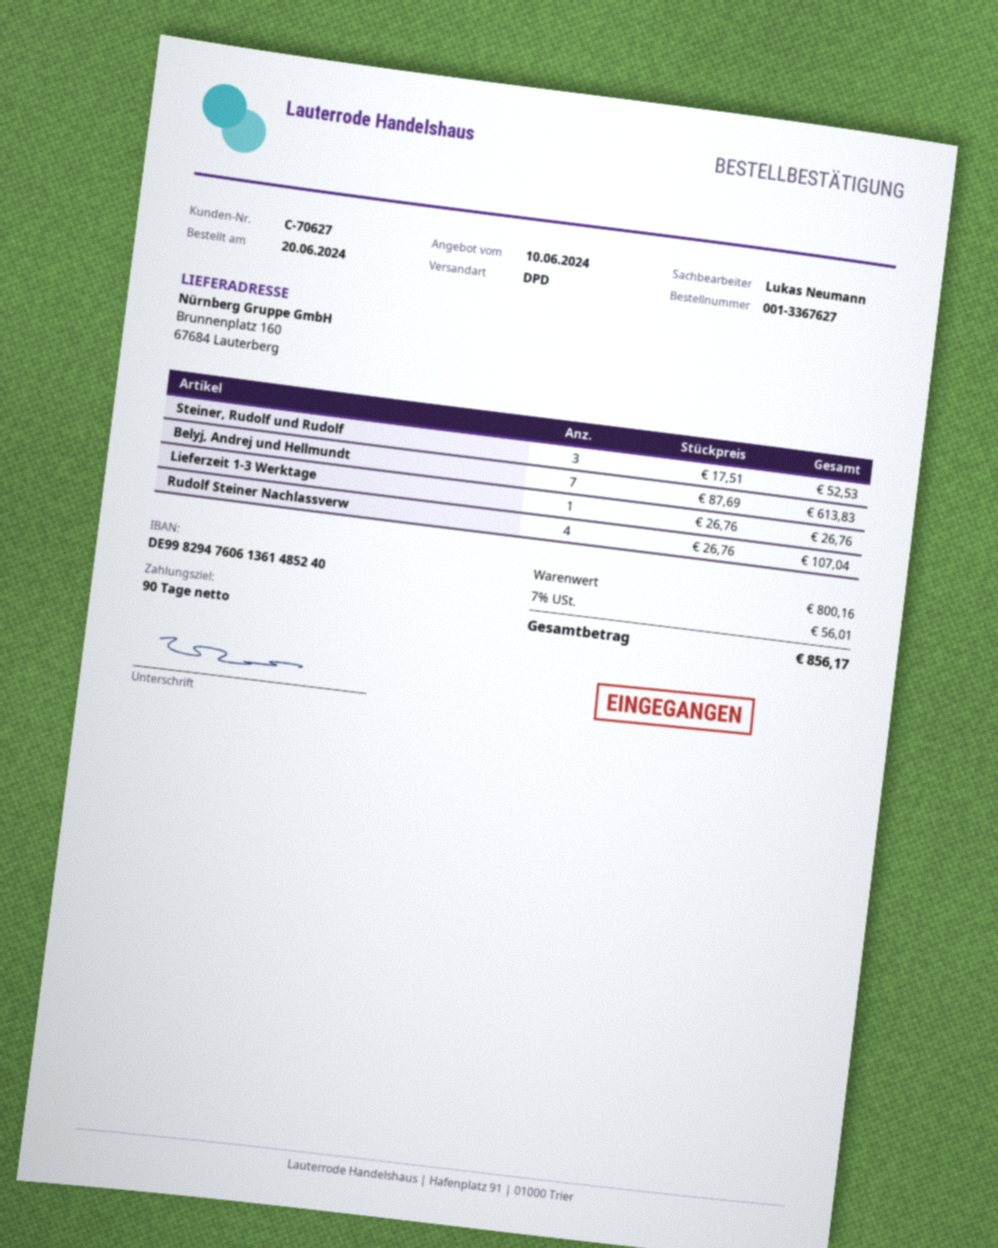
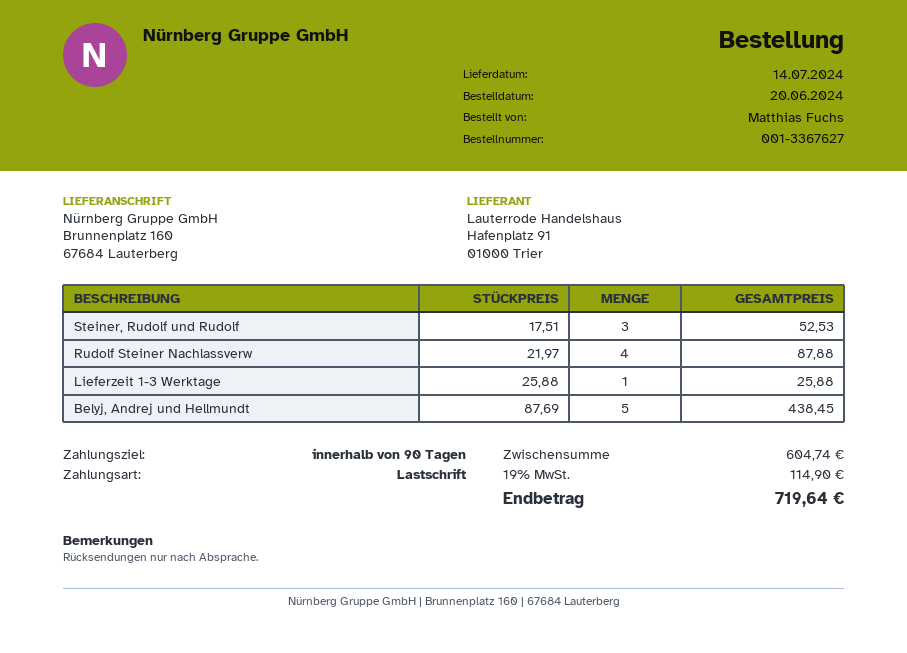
Belyj, Andrej und Hellmundt: 7 x 87.69 = 613.83 -> 5 x 87.69 = 438.45
Lieferzeit 1-3 Werktage: 1 x 26.76 = 26.76 -> 1 x 25.88 = 25.88
Rudolf Steiner Nachlassverw: 4 x 26.76 = 107.04 -> 4 x 21.97 = 87.88
subtotal: 800.16 -> 604.74
tax: 7% = 56.01 -> 19% = 114.90
total: 856.17 -> 719.64

